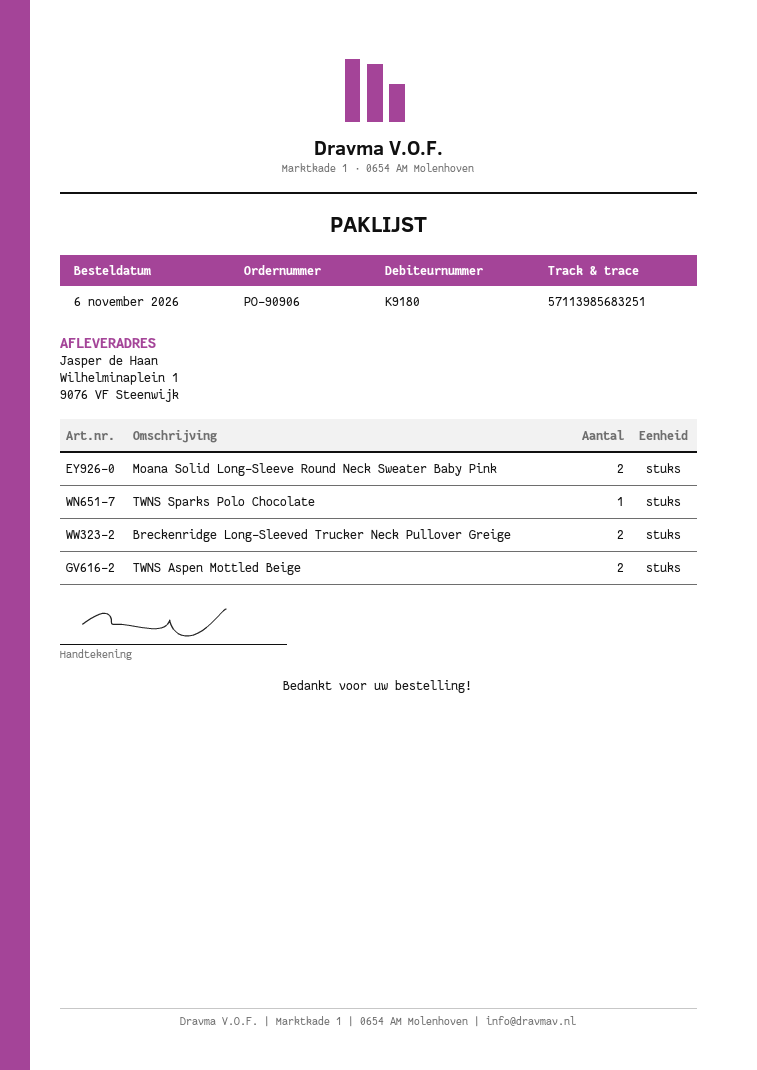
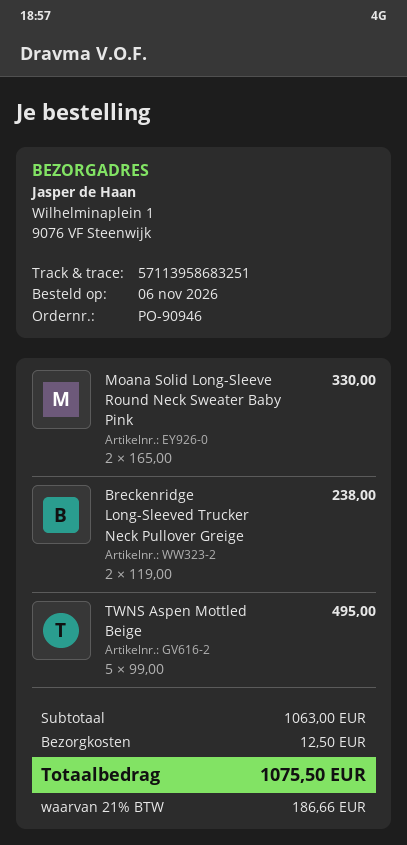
order number: PO-90906 -> PO-90946
tracking number: 57113985683251 -> 57113958683251
TWNS Sparks Polo Chocolate: 1 -> none
TWNS Aspen Mottled Beige: 2 -> 5

